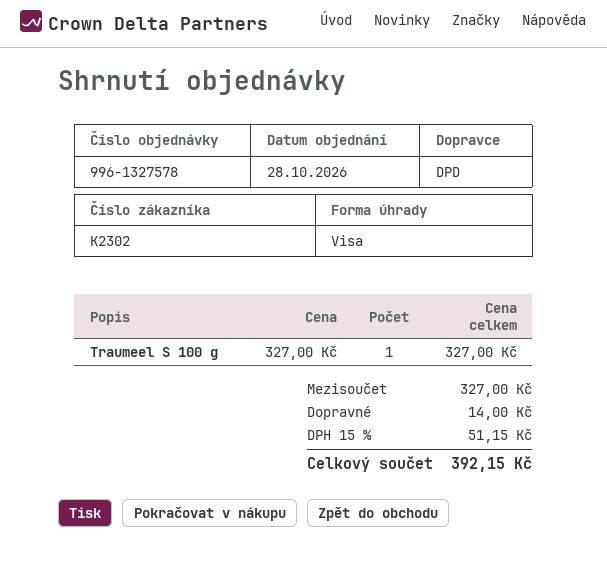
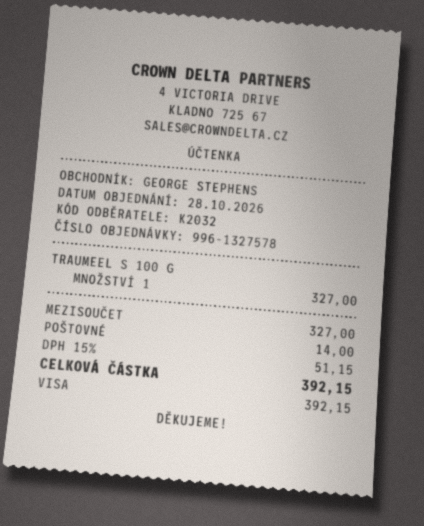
customer number: K2302 -> K2032

